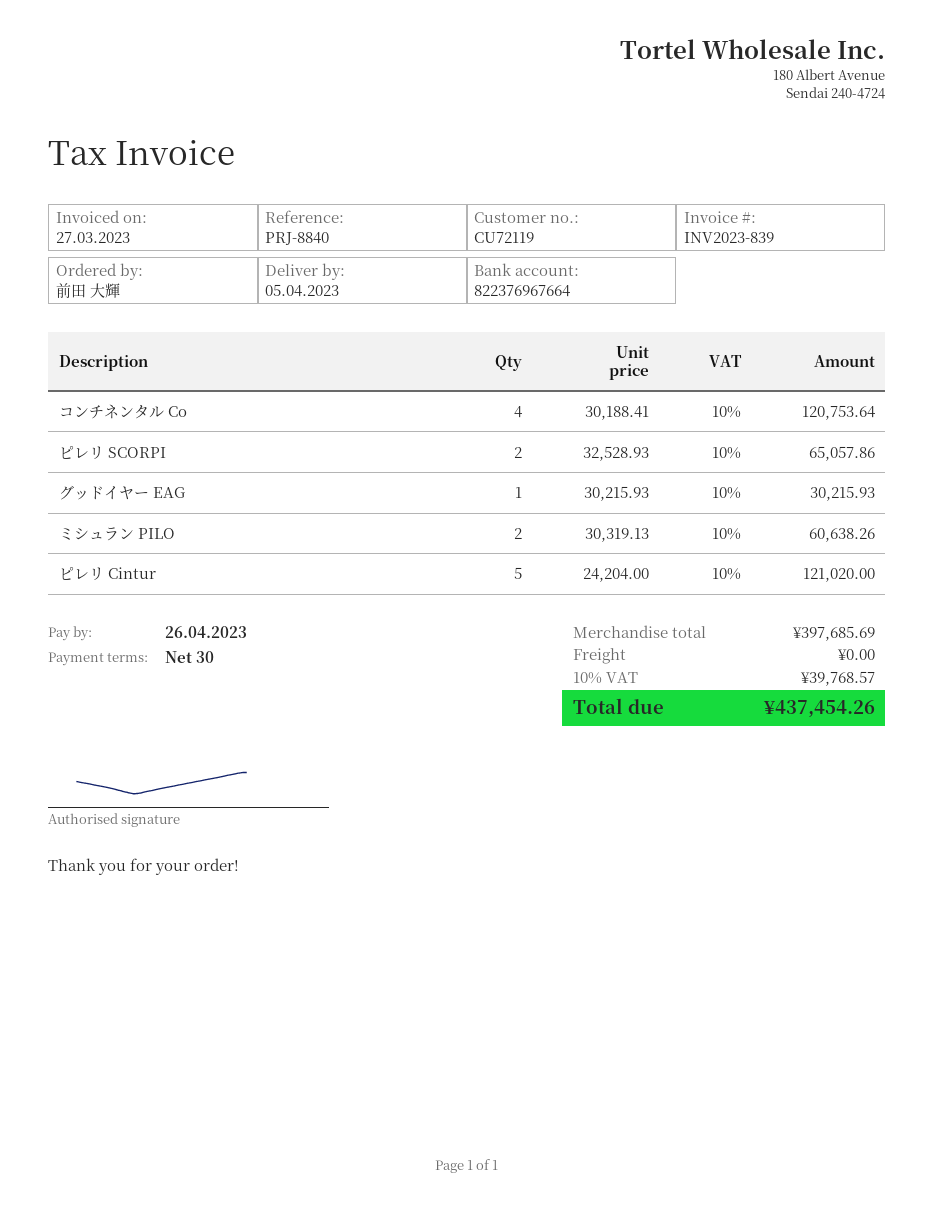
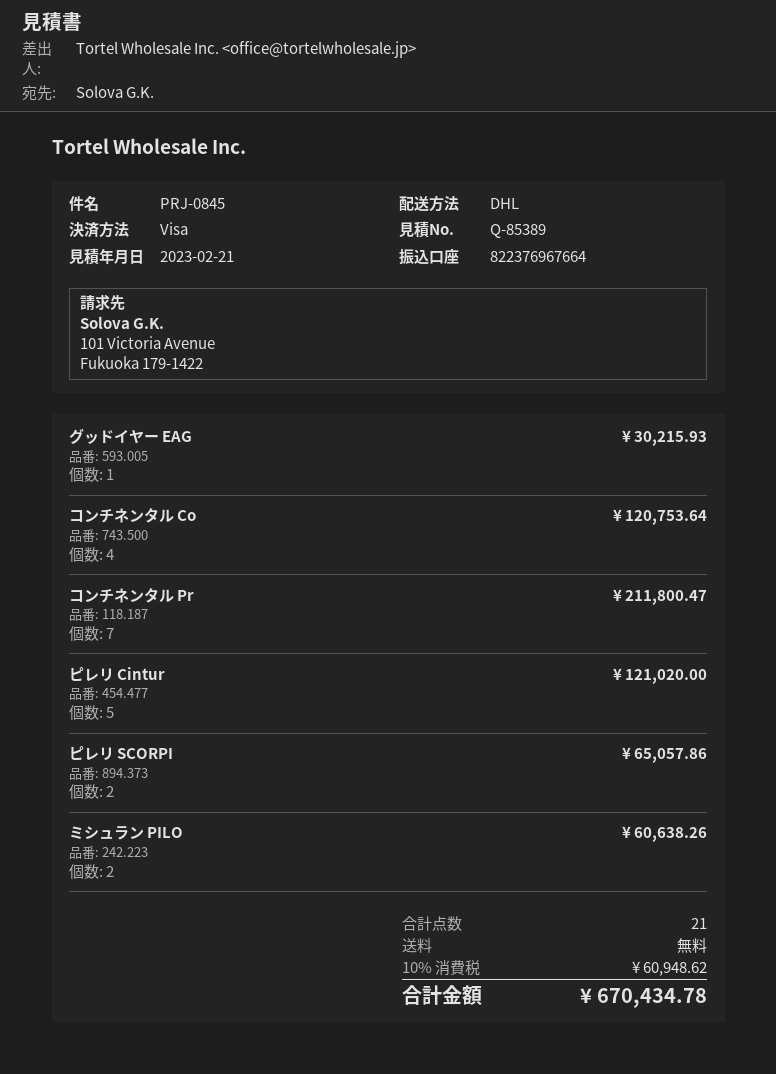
reference: PRJ-8840 -> PRJ-0845
コンチネンタル Pr: none -> 7 for 211800.47
tax: 10% = 39768.57 -> 10% = 60948.62
total: 437454.26 -> 670434.78

